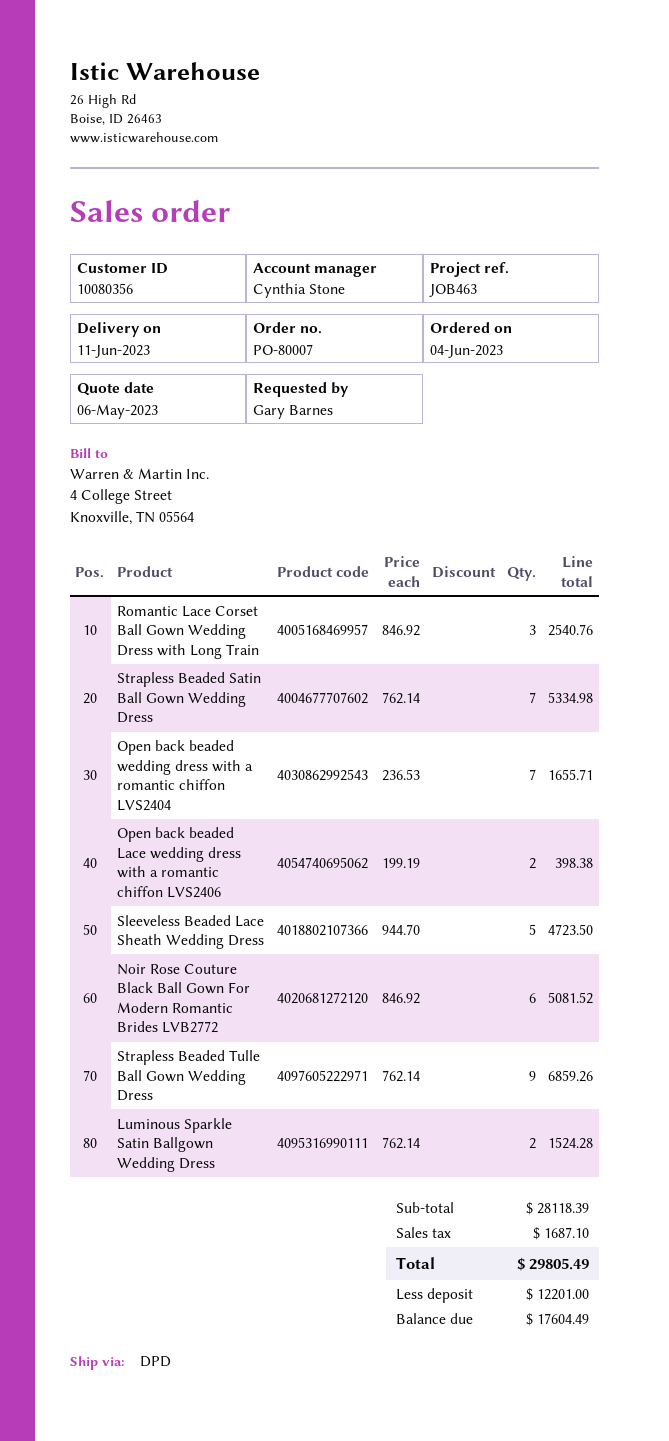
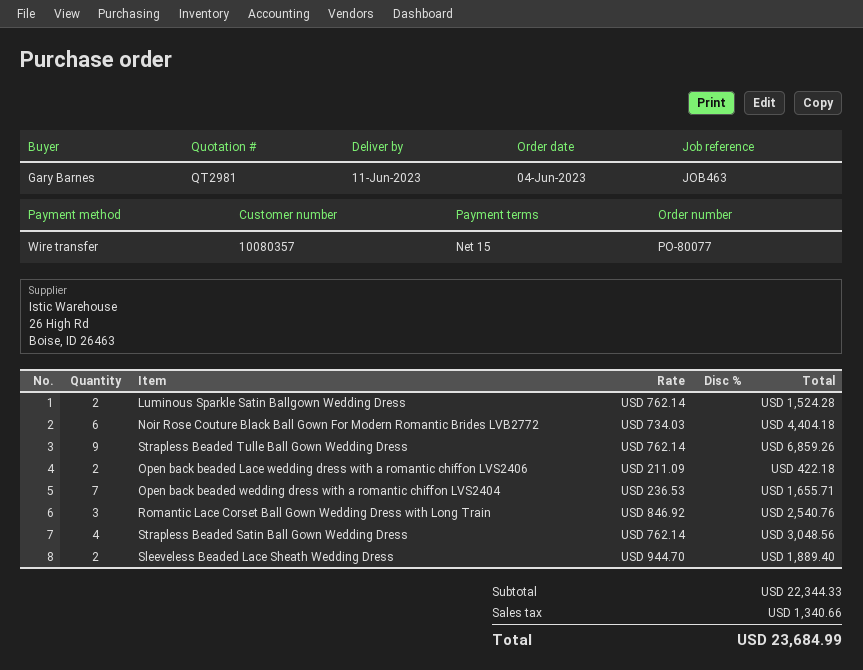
order number: PO-80007 -> PO-80077
customer number: 10080356 -> 10080357
Strapless Beaded Satin Ball Gown Wedding Dress: 7 x 762.14 = 5334.98 -> 4 x 762.14 = 3048.56
Open back beaded Lace wedding dress with a romantic chiffon LVS2406: 2 x 199.19 = 398.38 -> 2 x 211.09 = 422.18
Sleeveless Beaded Lace Sheath Wedding Dress: 5 x 944.70 = 4723.50 -> 2 x 944.70 = 1889.40
Noir Rose Couture Black Ball Gown For Modern Romantic Brides LVB2772: 6 x 846.92 = 5081.52 -> 6 x 734.03 = 4404.18
subtotal: 28118.39 -> 22344.33
tax: 1687.10 -> 1340.66
total: 29805.49 -> 23684.99

